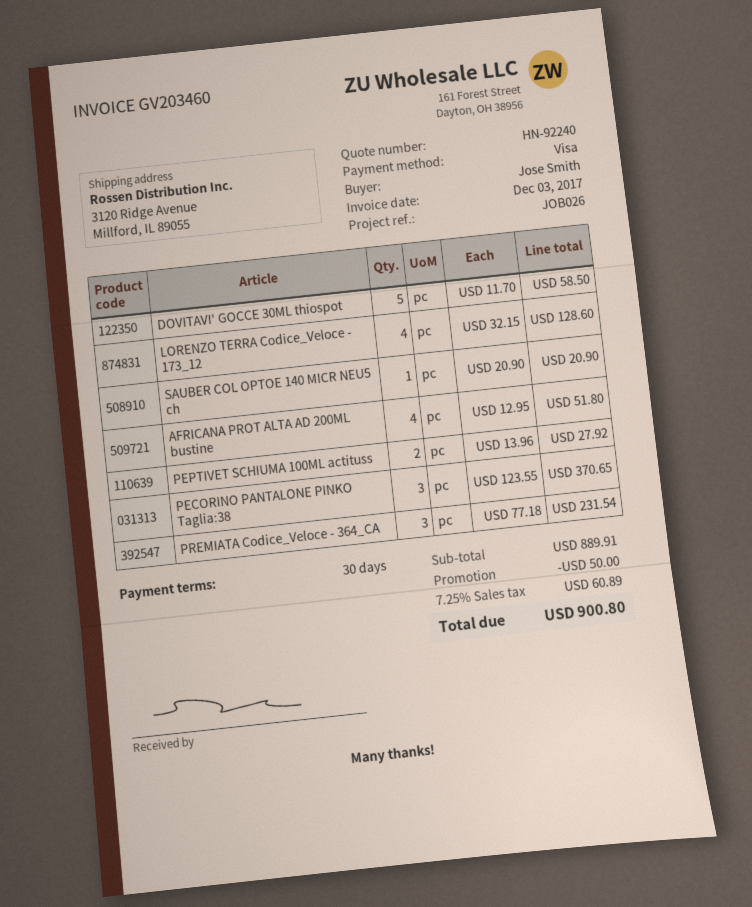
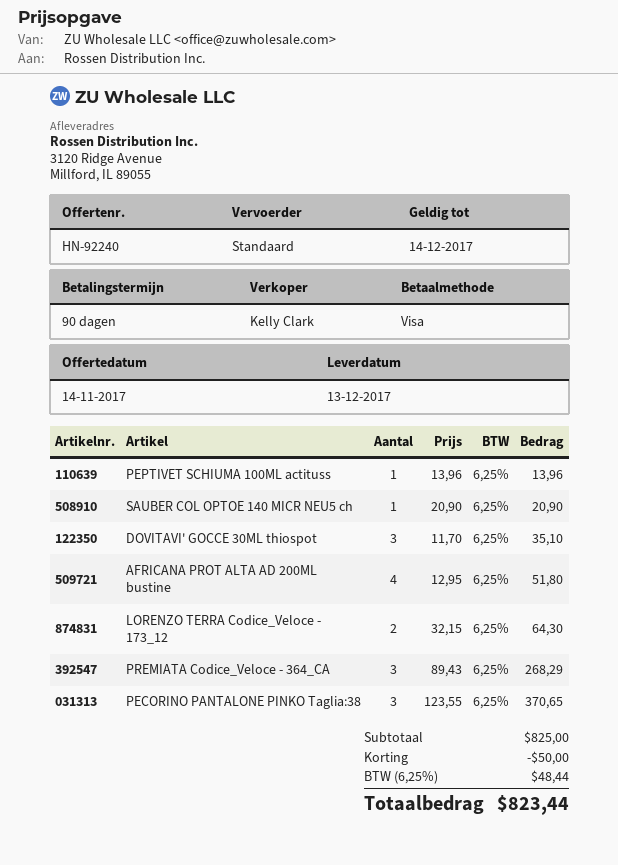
payment terms: 30 days -> 90 days
DOVITAVI' GOCCE 30ML thiospot: 5 x 11.70 = 58.50 -> 3 x 11.70 = 35.10
LORENZO TERRA Codice_Veloce - 173_12: 4 x 32.15 = 128.60 -> 2 x 32.15 = 64.30
PEPTIVET SCHIUMA 100ML actituss: 2 x 13.96 = 27.92 -> 1 x 13.96 = 13.96
PREMIATA Codice_Veloce - 364_CA: 3 x 77.18 = 231.54 -> 3 x 89.43 = 268.29
subtotal: 889.91 -> 825.00
tax: 7.25% = 60.89 -> 6.25% = 48.44
total: 900.80 -> 823.44

